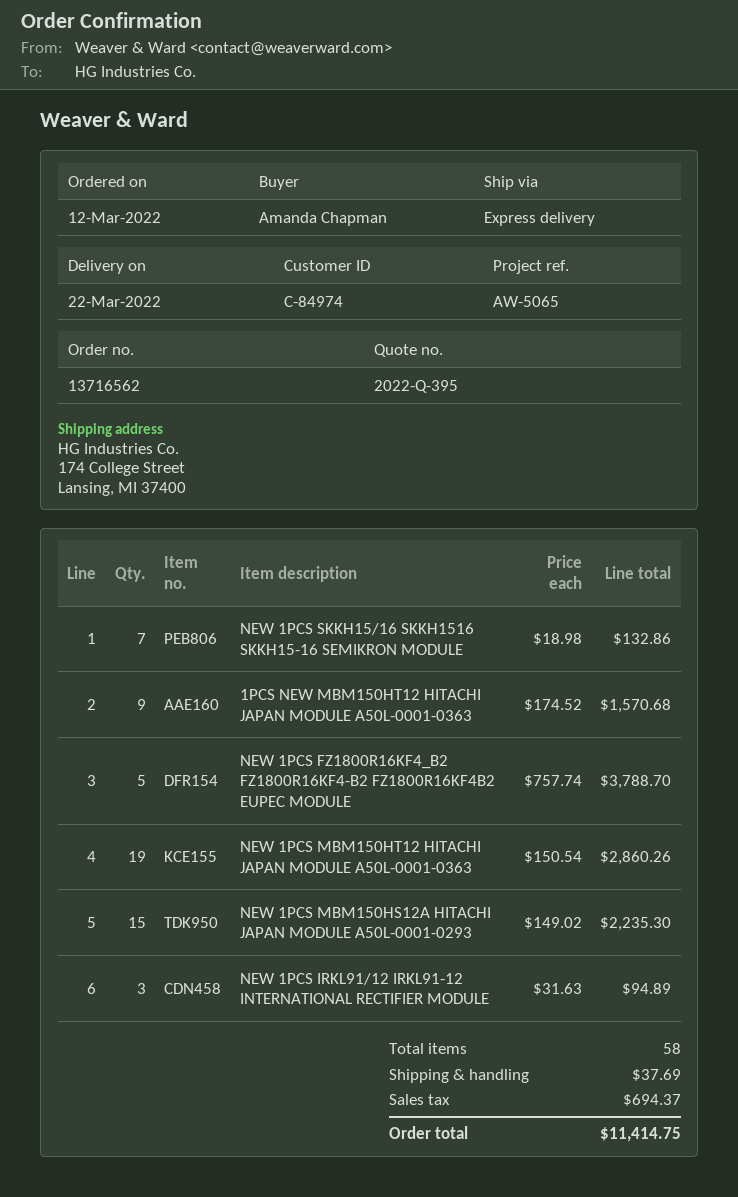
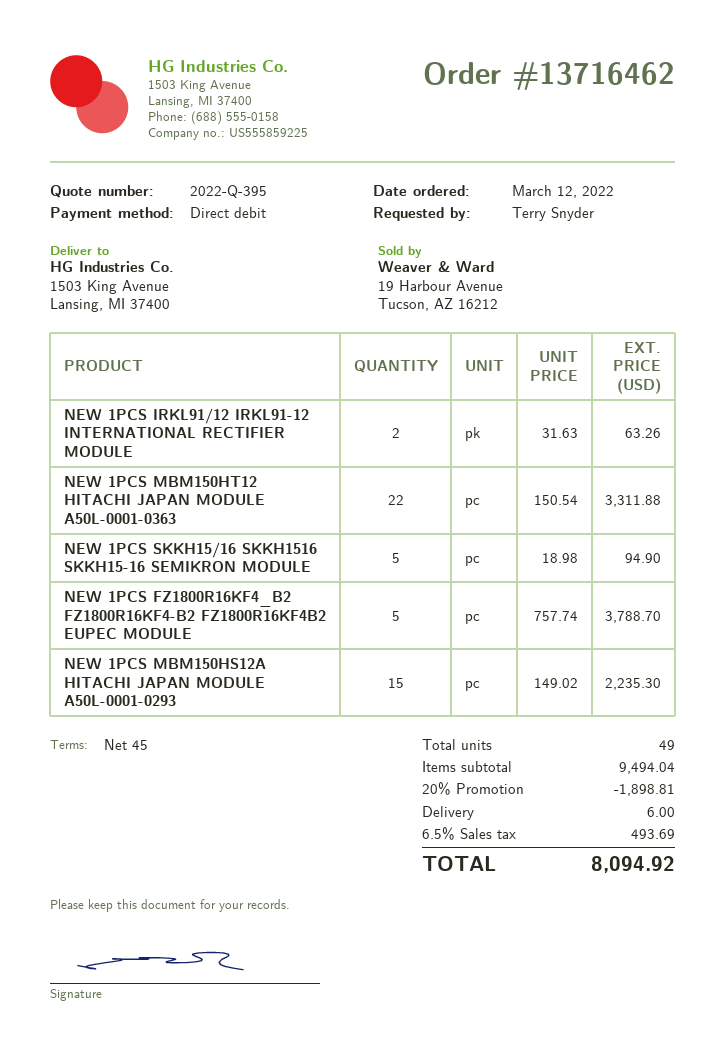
order number: 13716562 -> 13716462
ordered by: Amanda Chapman -> Terry Snyder
ship to: 174 College Street, Lansing, MI 37400 -> 1503 King Avenue, Lansing, MI 37400
NEW 1PCS SKKH15/16 SKKH1516 SKKH15-16 SEMIKRON MODULE: 7 x 18.98 = 132.86 -> 5 x 18.98 = 94.90
1PCS NEW MBM150HT12 HITACHI JAPAN MODULE A50L-0001-0363: 9 x 174.52 = 1570.68 -> none
NEW 1PCS MBM150HT12 HITACHI JAPAN MODULE A50L-0001-0363: 19 x 150.54 = 2860.26 -> 22 x 150.54 = 3311.88
NEW 1PCS IRKL91/12 IRKL91-12 INTERNATIONAL RECTIFIER MODULE: 3 x 31.63 = 94.89 -> 2 x 31.63 = 63.26
total quantity: 58 -> 49
discount: none -> 20% = 1898.81
shipping: 37.69 -> 6.00
tax: 694.37 -> 493.69
total: 11414.75 -> 8094.92

